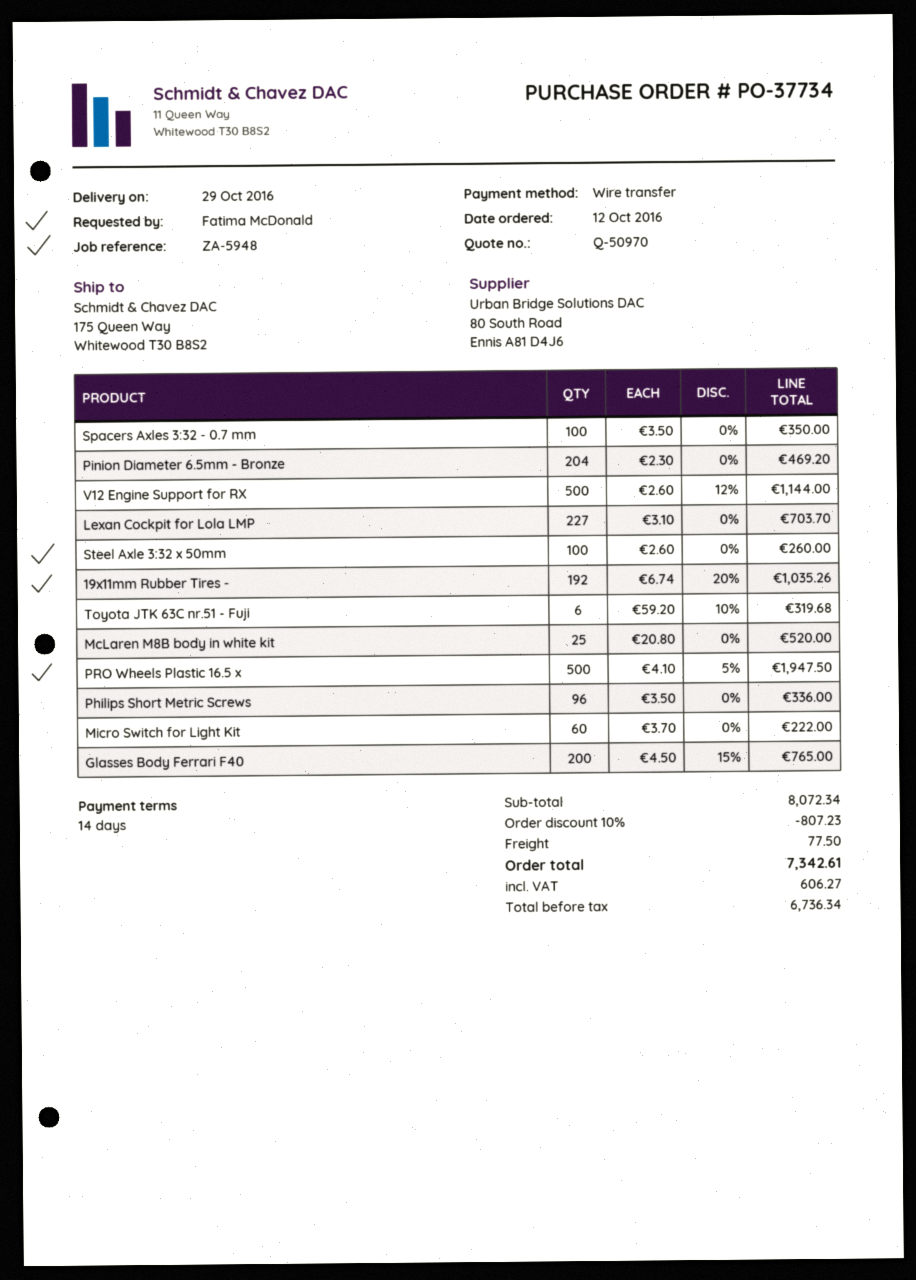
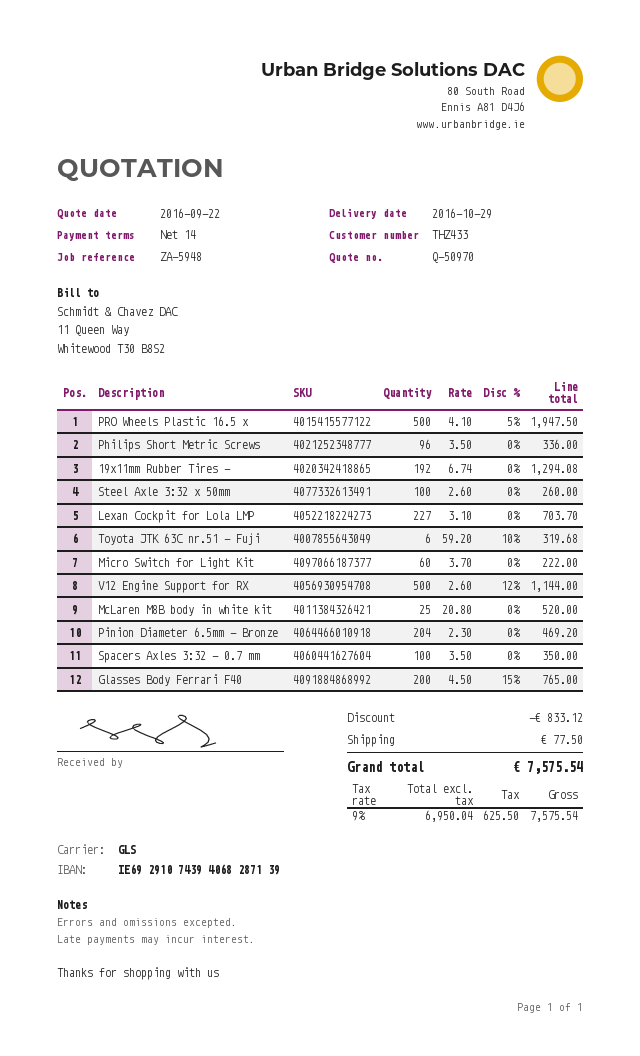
19x11mm Rubber Tires -: 192 x 6.74 - 20% = 1035.26 -> 192 x 6.74 = 1294.08
discount: 807.23 -> 833.12
net: 6736.34 -> 6950.04
tax: 606.27 -> 625.50
total: 7342.61 -> 7575.54

